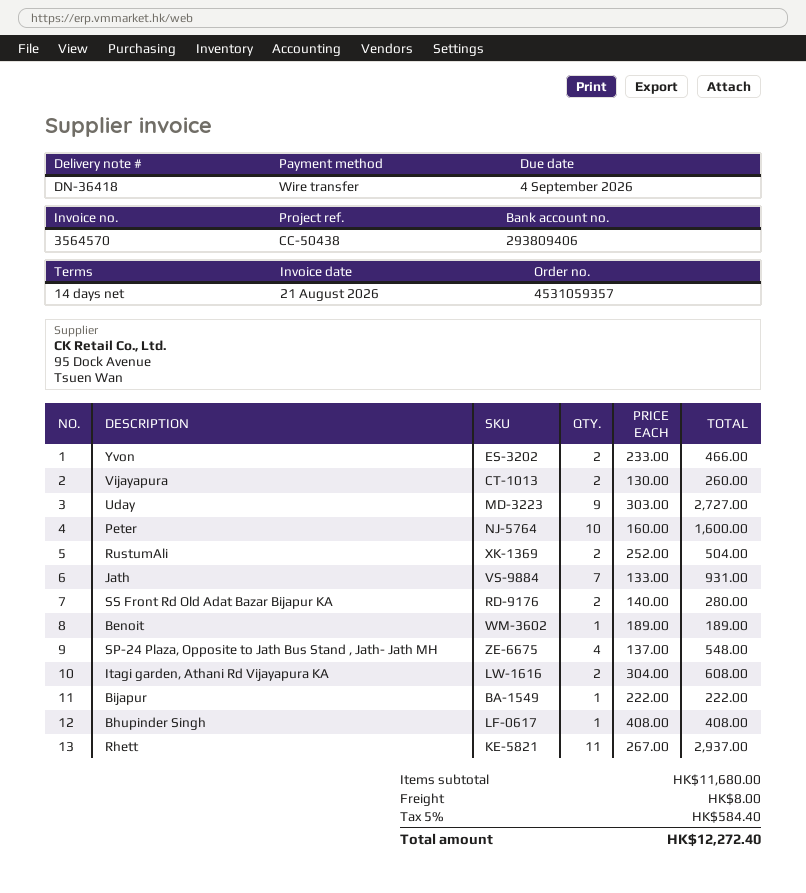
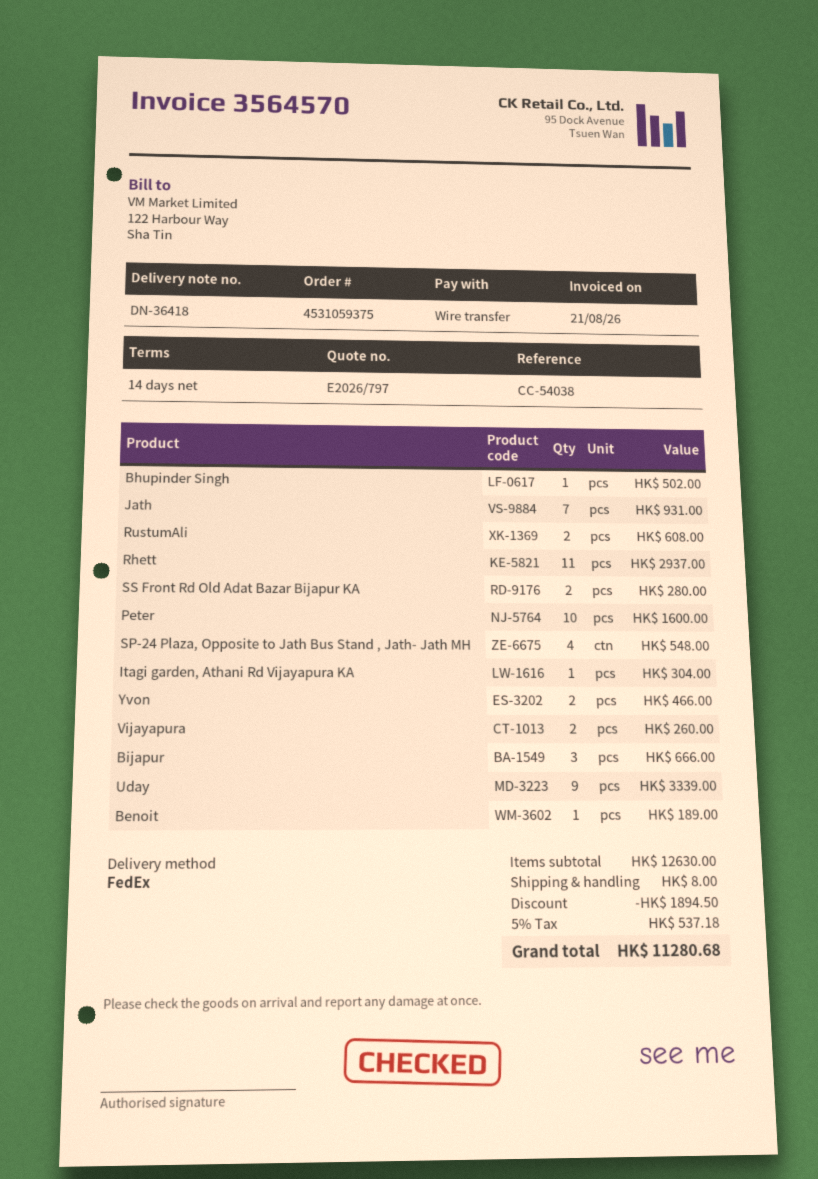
order number: 4531059357 -> 4531059375
reference: CC-50438 -> CC-54038
Uday: 9 for 2727.00 -> 9 for 3339.00
RustumAli: 2 for 504.00 -> 2 for 608.00
Itagi garden, Athani Rd Vijayapura KA: 2 for 608.00 -> 1 for 304.00
Bijapur: 1 for 222.00 -> 3 for 666.00
Bhupinder Singh: 1 for 408.00 -> 1 for 502.00
subtotal: 11680.00 -> 12630.00
discount: none -> 1894.50
tax: 5% = 584.40 -> 5% = 537.18
total: 12272.40 -> 11280.68

